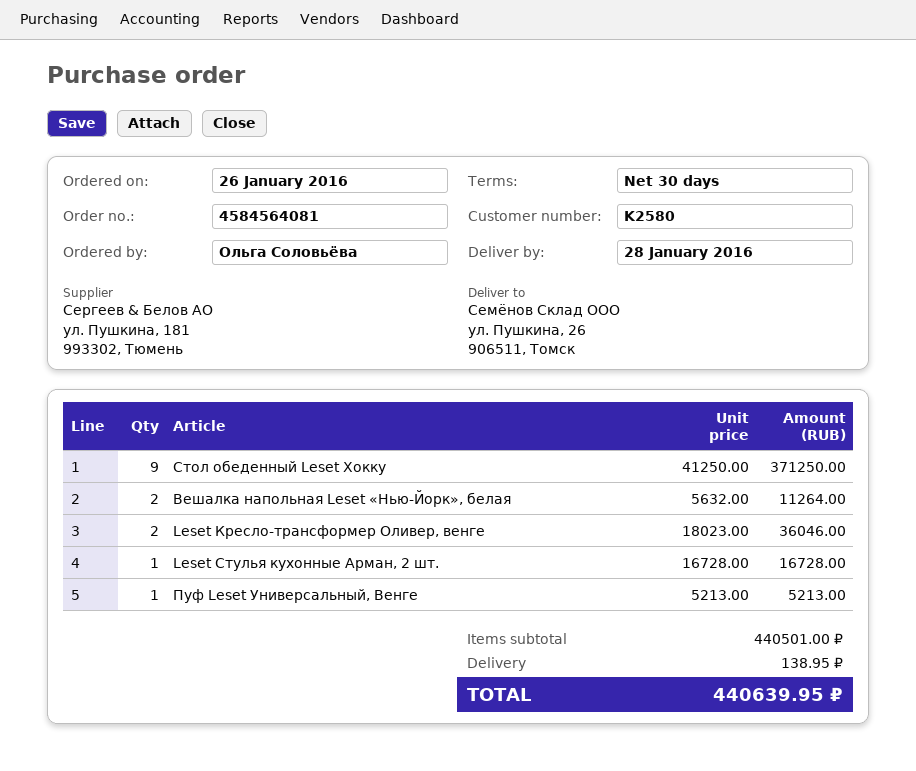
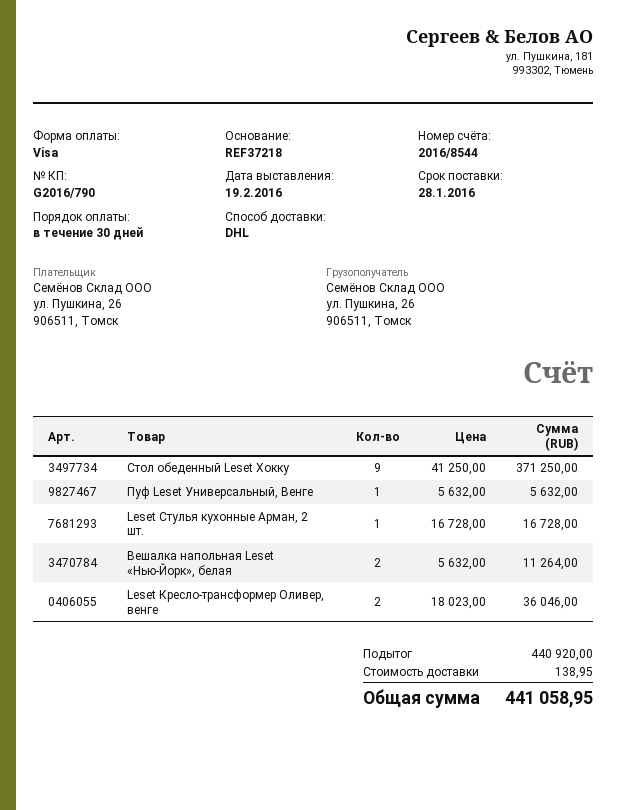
Пуф Leset Универсальный, Венге: 1 x 5213.00 = 5213.00 -> 1 x 5632.00 = 5632.00
subtotal: 440501.00 -> 440920.00
total: 440639.95 -> 441058.95

